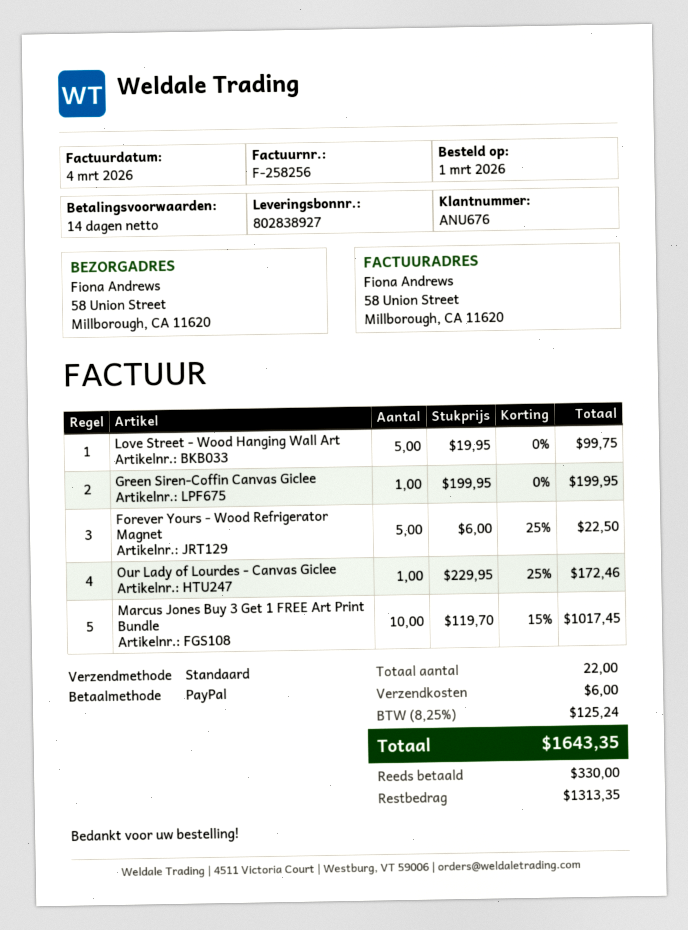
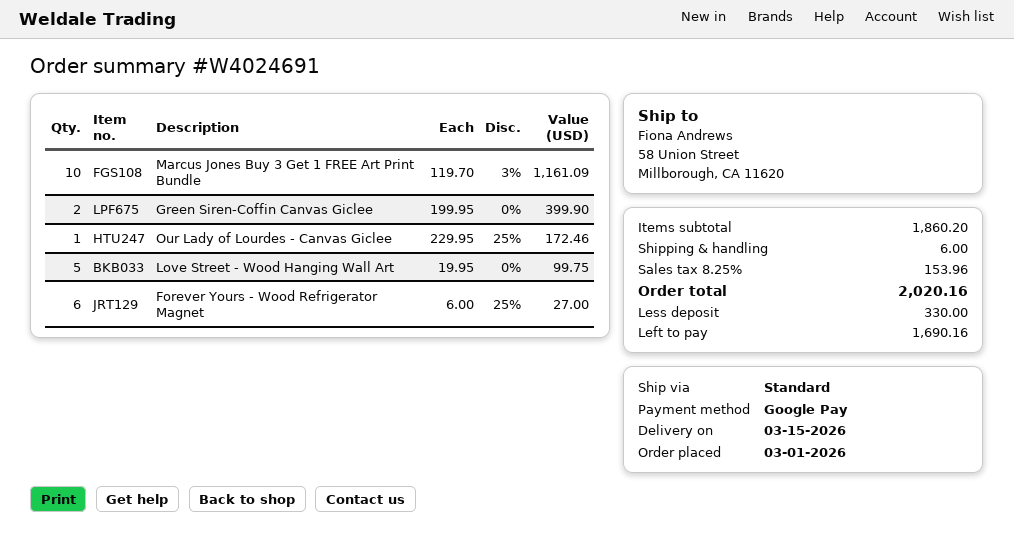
payment method: PayPal -> Google Pay
Green Siren-Coffin Canvas Giclee: 1 x 199.95 = 199.95 -> 2 x 199.95 = 399.90
Forever Yours - Wood Refrigerator Magnet: 5 x 6.00 - 25% = 22.50 -> 6 x 6.00 - 25% = 27.00
Marcus Jones Buy 3 Get 1 FREE Art Print Bundle: 10 x 119.70 - 15% = 1017.45 -> 10 x 119.70 - 3% = 1161.09
tax: 8.25% = 125.24 -> 8.25% = 153.96
total: 1643.35 -> 2020.16
balance: 1313.35 -> 1690.16

